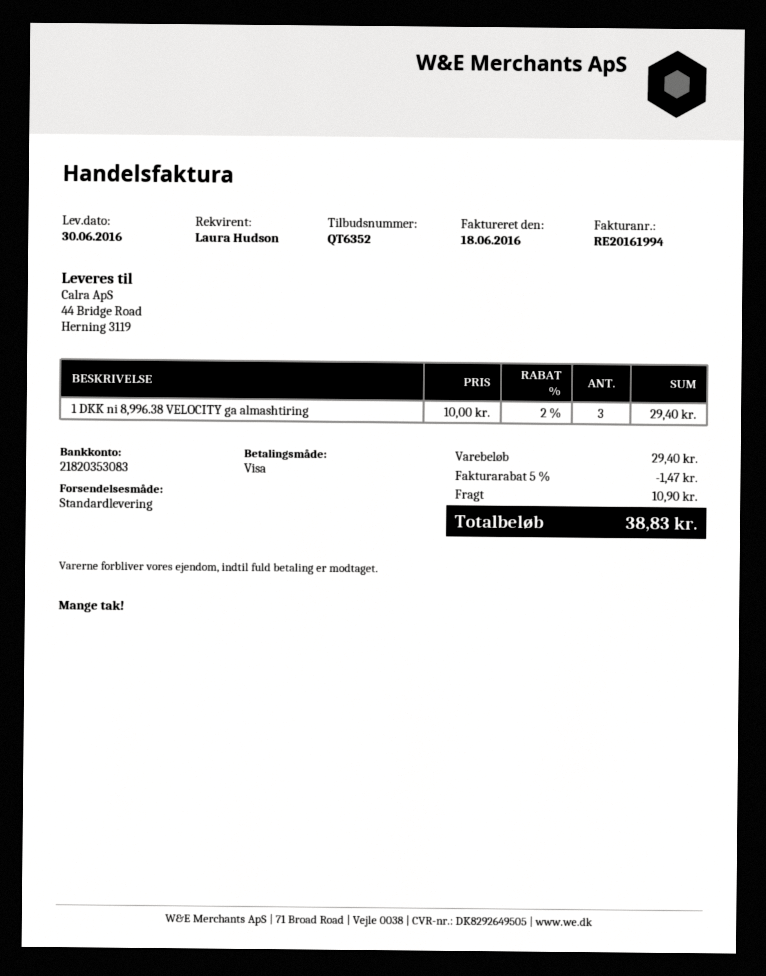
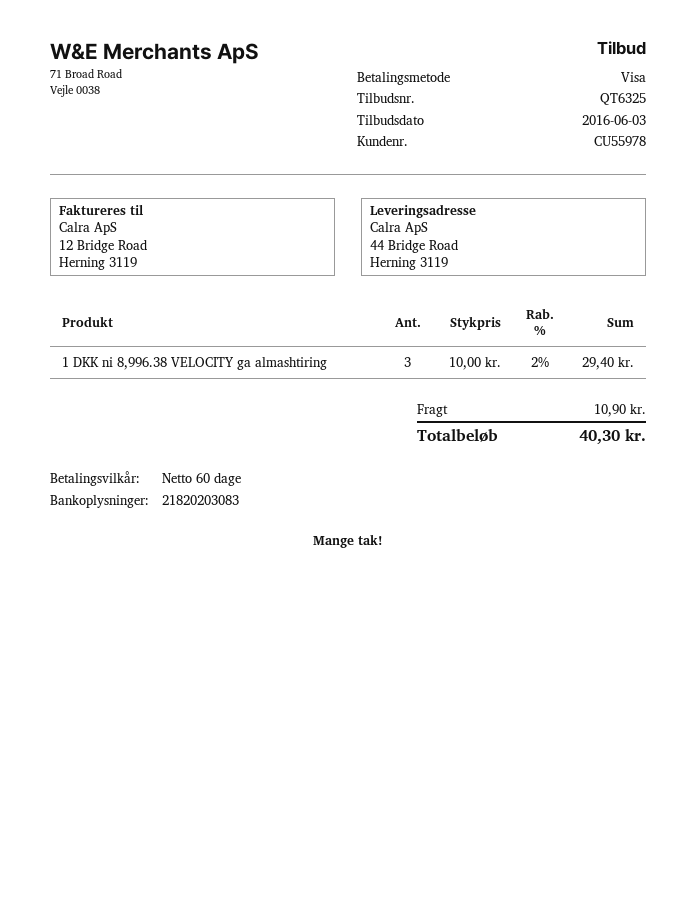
quote number: QT6352 -> QT6325
bank account: 21820353083 -> 21820203083
discount: 5% = 1.47 -> none
total: 38.83 -> 40.30

